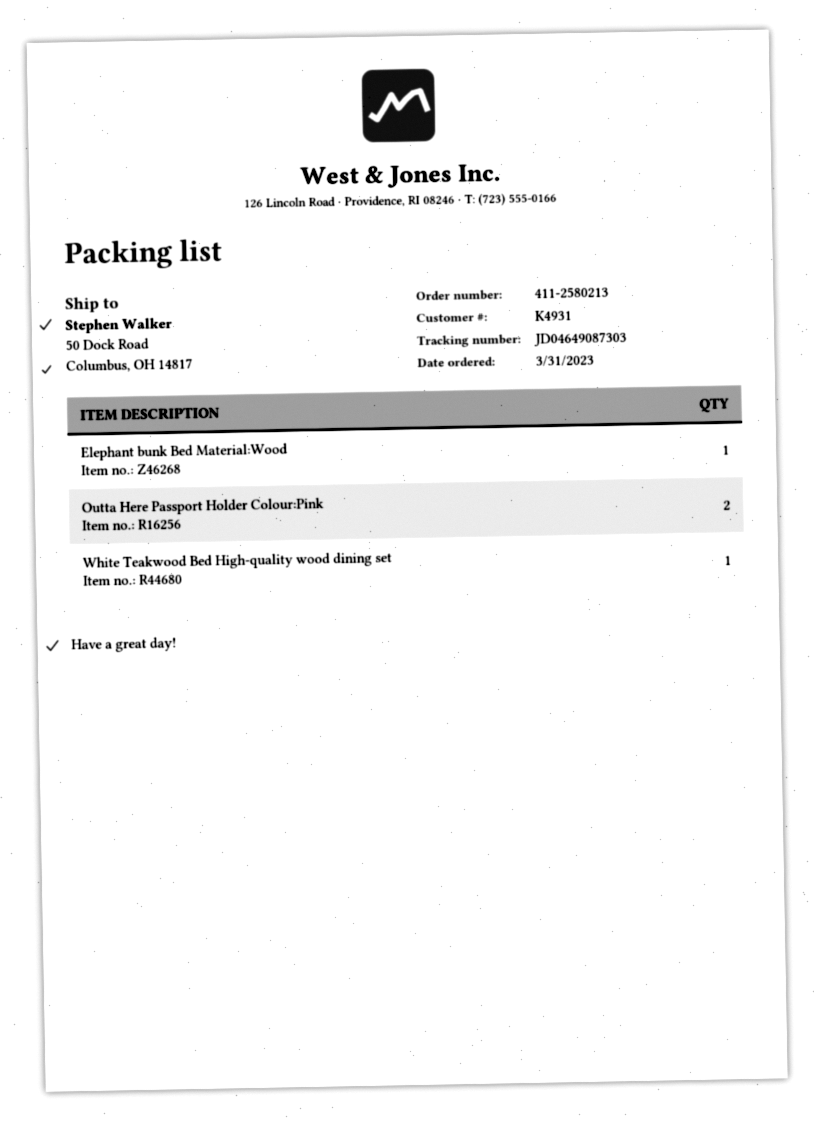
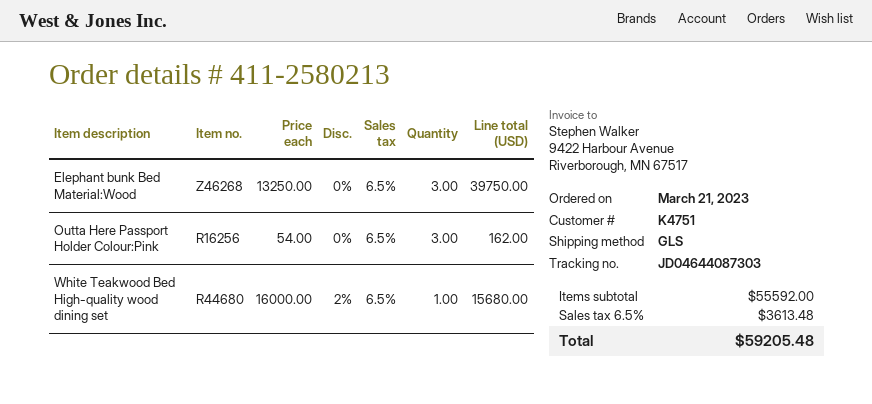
order date: 2023-03-31 -> 2023-03-21
customer number: K4931 -> K4751
tracking number: JD04649087303 -> JD04644087303
Elephant bunk Bed Material:Wood: 1 -> 3
Outta Here Passport Holder Colour:Pink: 2 -> 3

